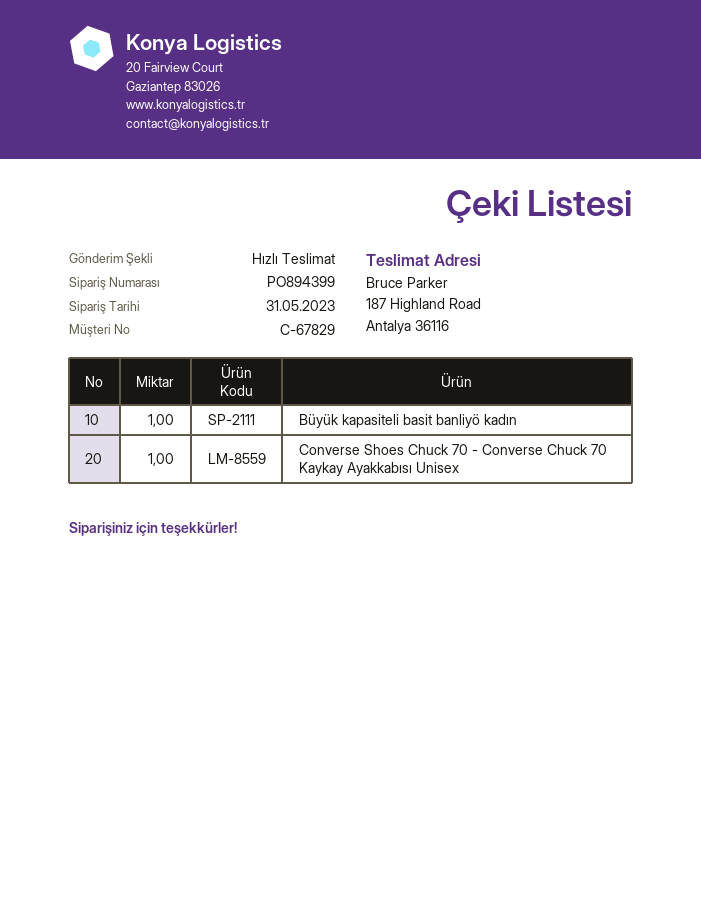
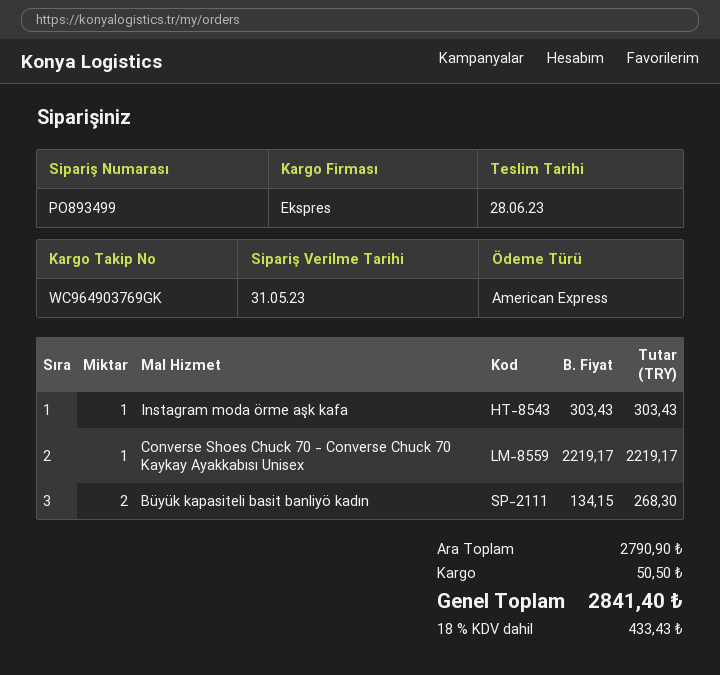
order number: PO894399 -> PO893499
Büyük kapasiteli basit banliyö kadın: 1 -> 2
Instagram moda örme aşk kafa: none -> 1

